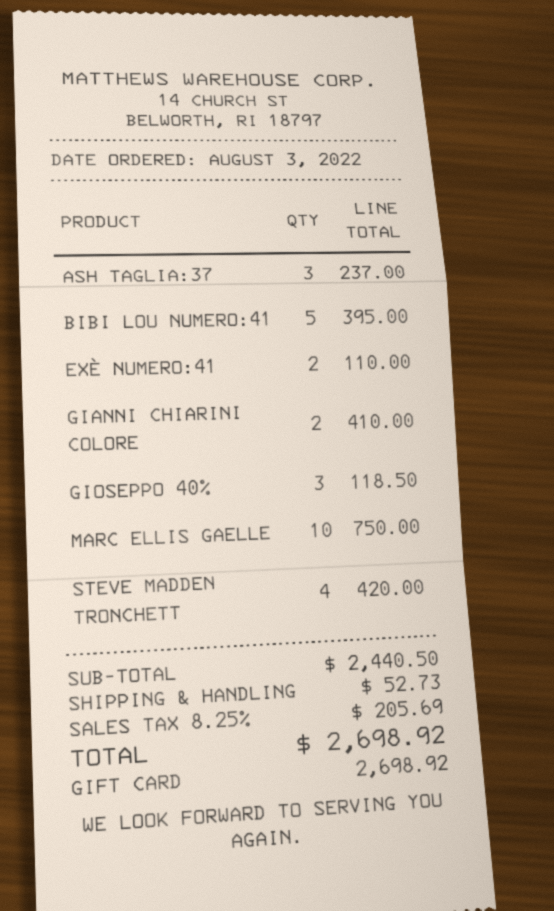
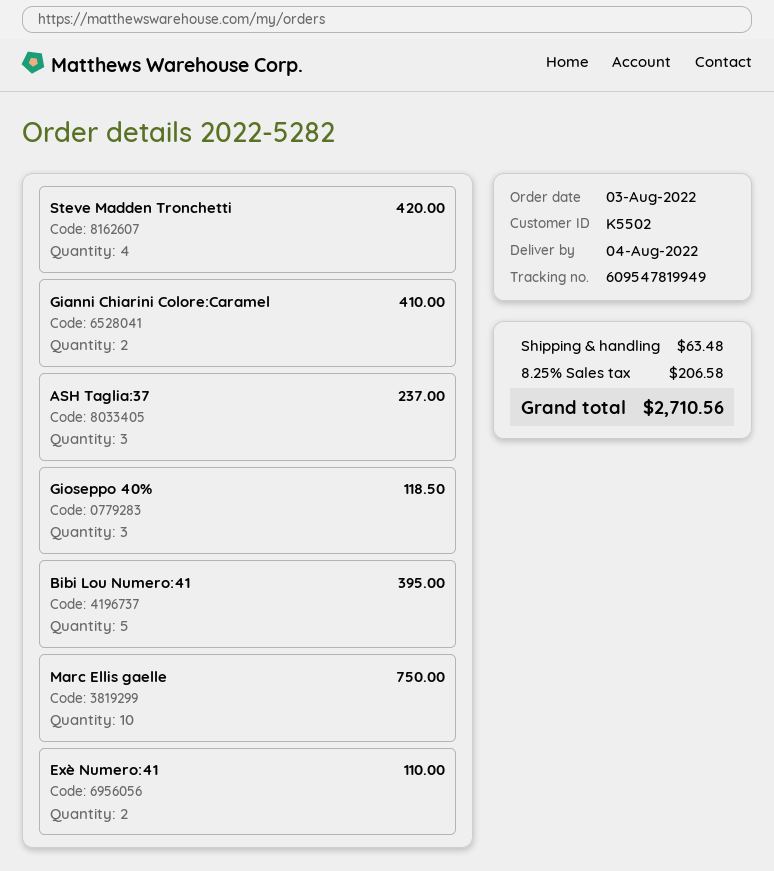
shipping: 52.73 -> 63.48
tax: 8.25% = 205.69 -> 8.25% = 206.58
total: 2698.92 -> 2710.56

